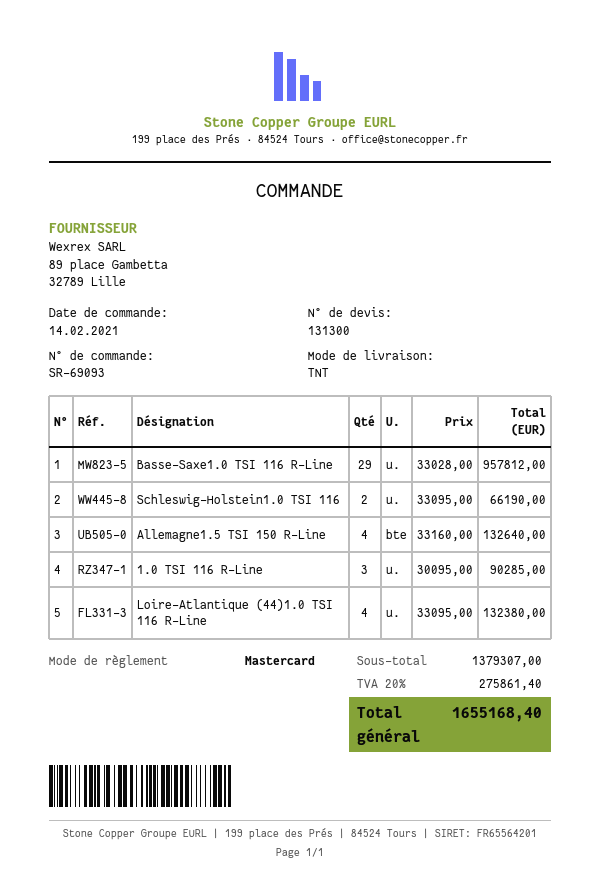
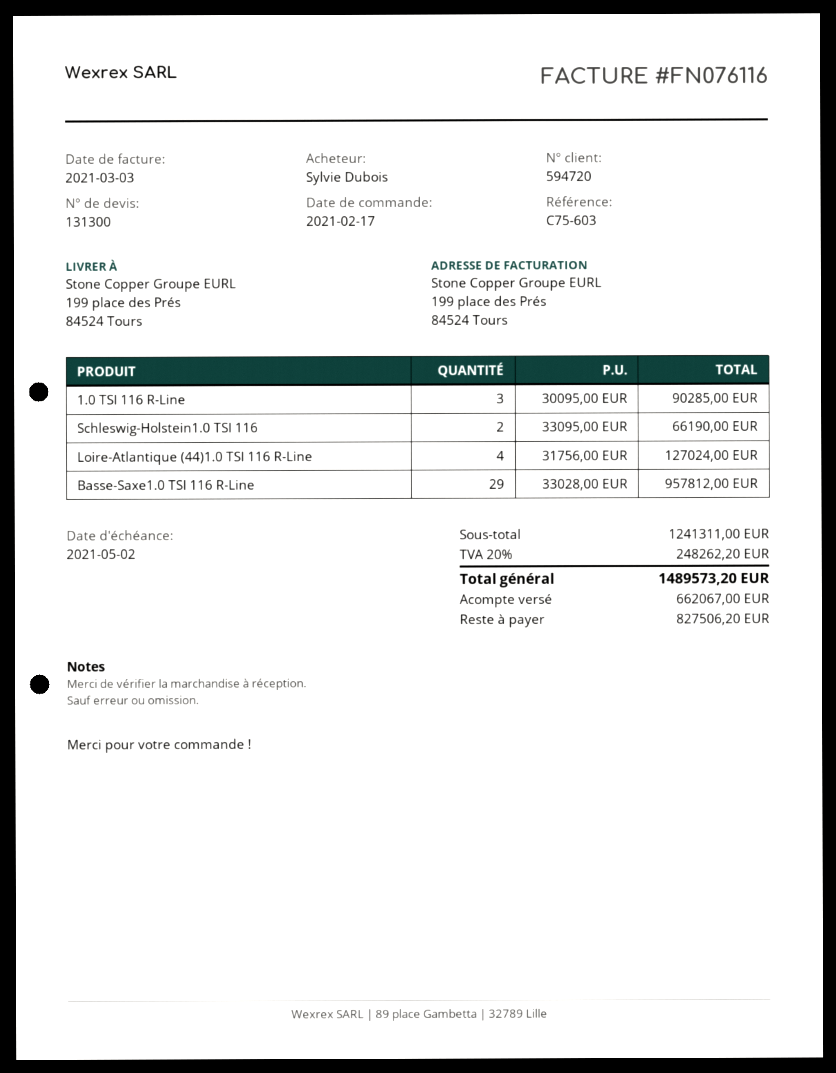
order date: 2021-02-14 -> 2021-02-17
Allemagne1.5 TSI 150 R-Line: 4 x 33160.00 = 132640.00 -> none
Loire-Atlantique (44)1.0 TSI 116 R-Line: 4 x 33095.00 = 132380.00 -> 4 x 31756.00 = 127024.00
subtotal: 1379307.00 -> 1241311.00
tax: 20% = 275861.40 -> 20% = 248262.20
total: 1655168.40 -> 1489573.20

